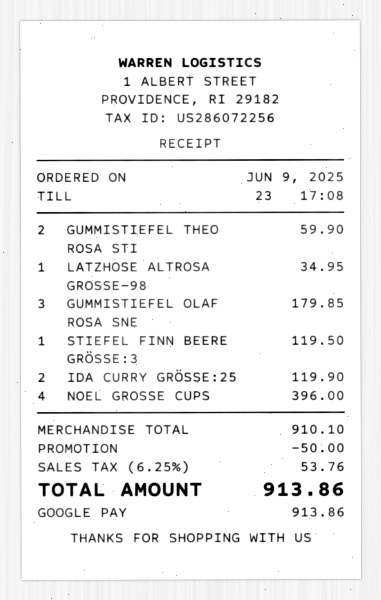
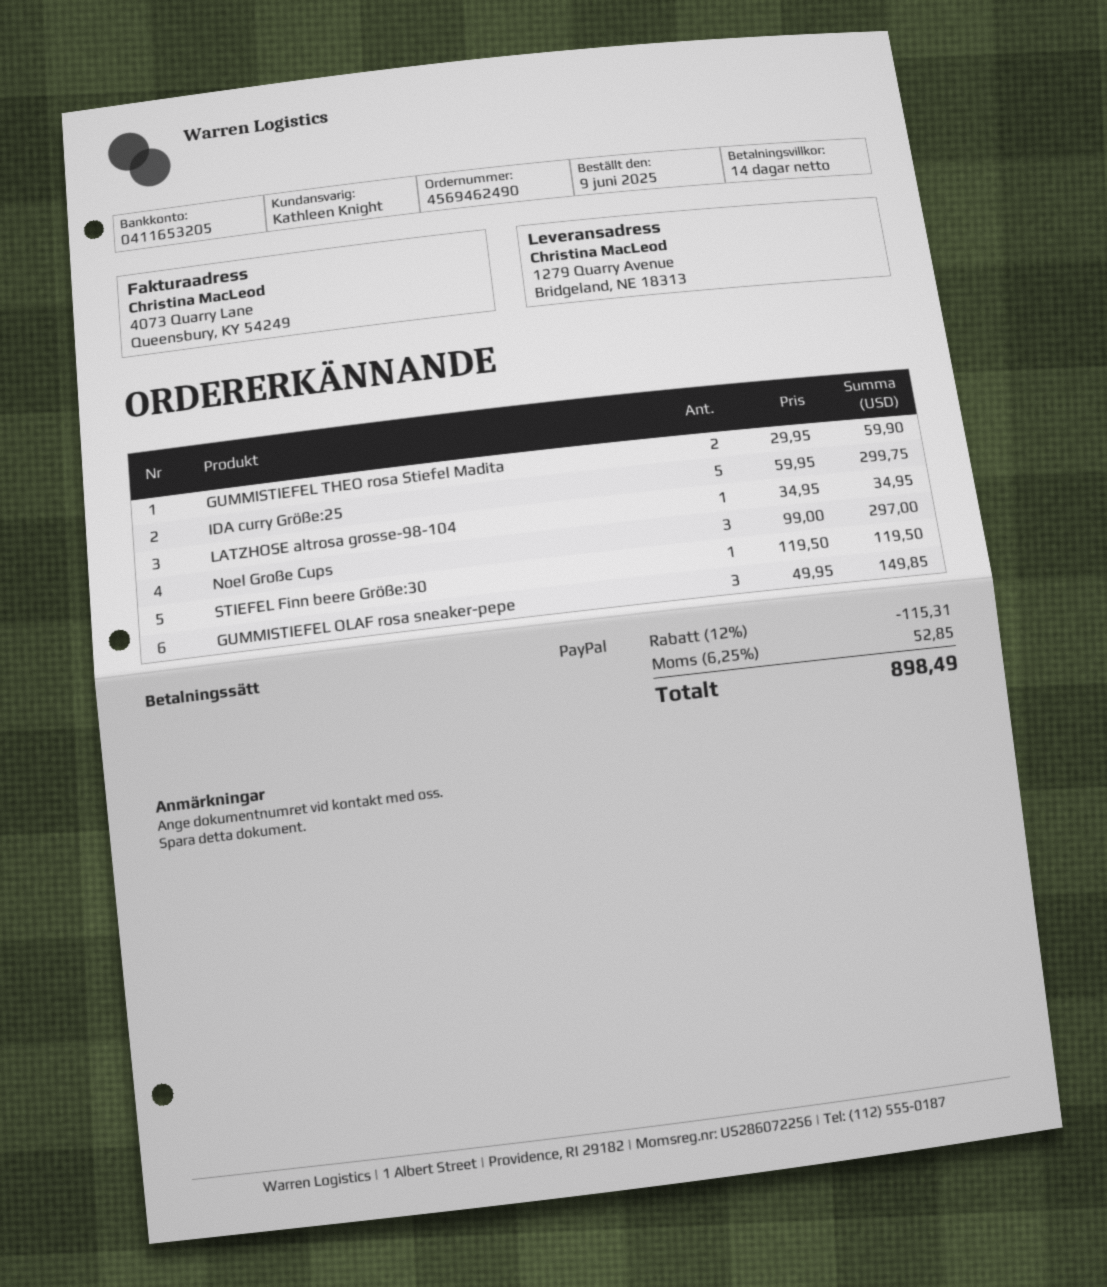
payment method: Google Pay -> PayPal
GUMMISTIEFEL OLAF ROSA SNE: 3 for 179.85 -> 3 for 149.85
IDA CURRY GRÖSSE:25: 2 for 119.90 -> 5 for 299.75
NOEL GROSSE CUPS: 4 for 396.00 -> 3 for 297.00
discount: 50.00 -> 115.31
tax: 6.25% = 53.76 -> 6.25% = 52.85
total: 913.86 -> 898.49

